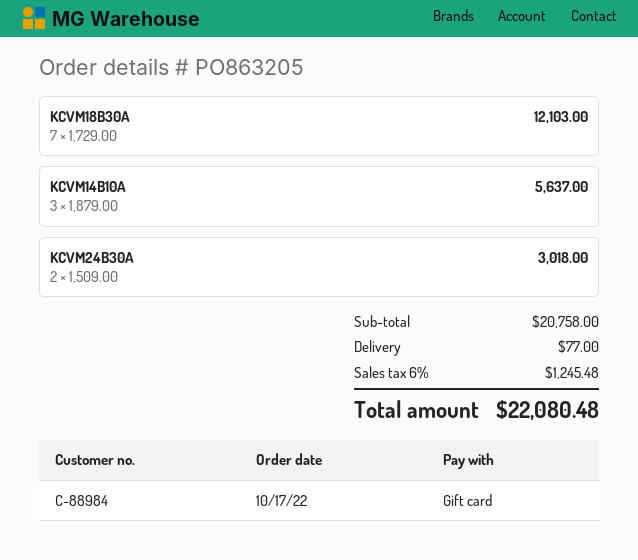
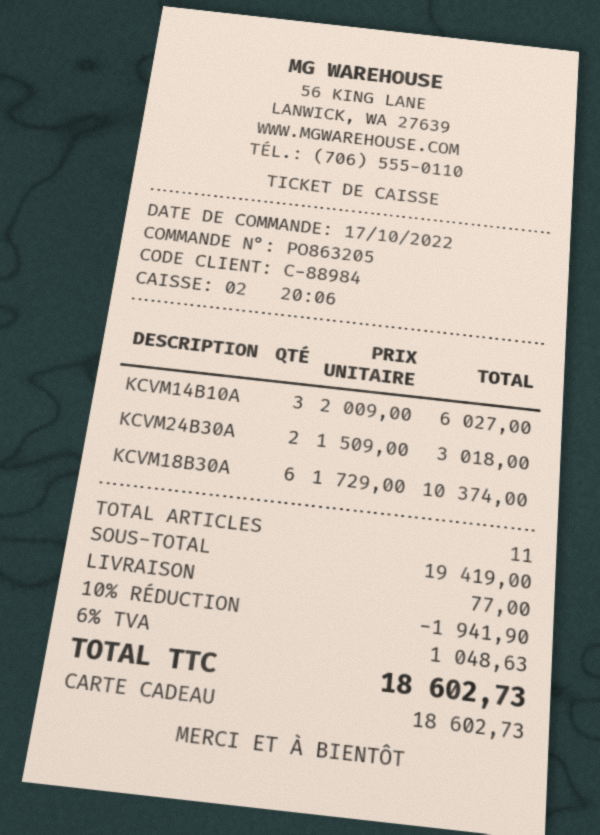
KCVM18B30A: 7 x 1729.00 = 12103.00 -> 6 x 1729.00 = 10374.00
KCVM14B10A: 3 x 1879.00 = 5637.00 -> 3 x 2009.00 = 6027.00
subtotal: 20758.00 -> 19419.00
discount: none -> 10% = 1941.90
tax: 6% = 1245.48 -> 6% = 1048.63
total: 22080.48 -> 18602.73

